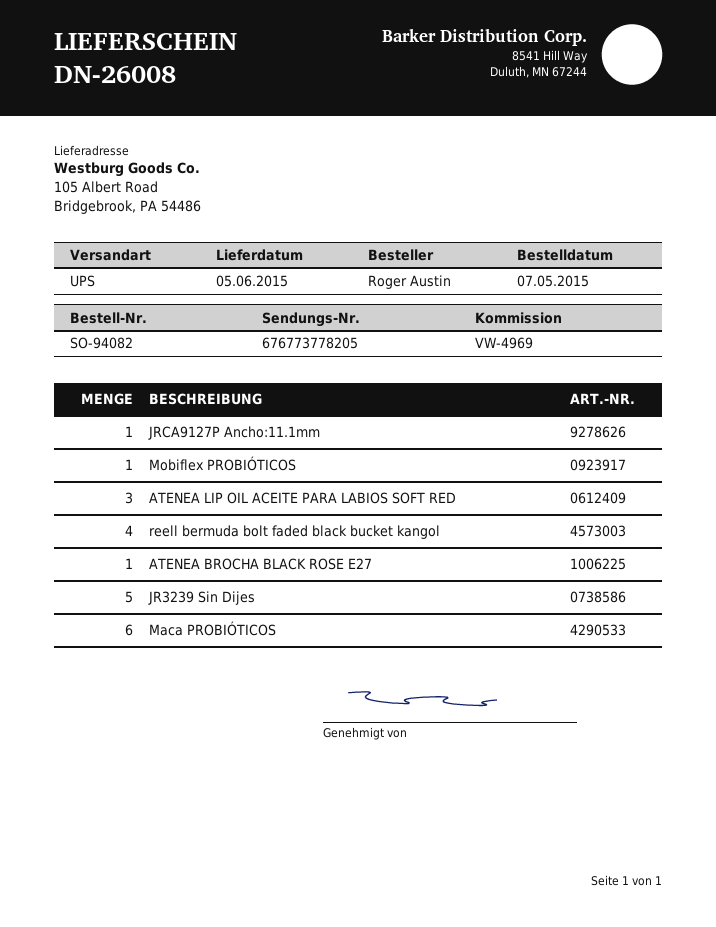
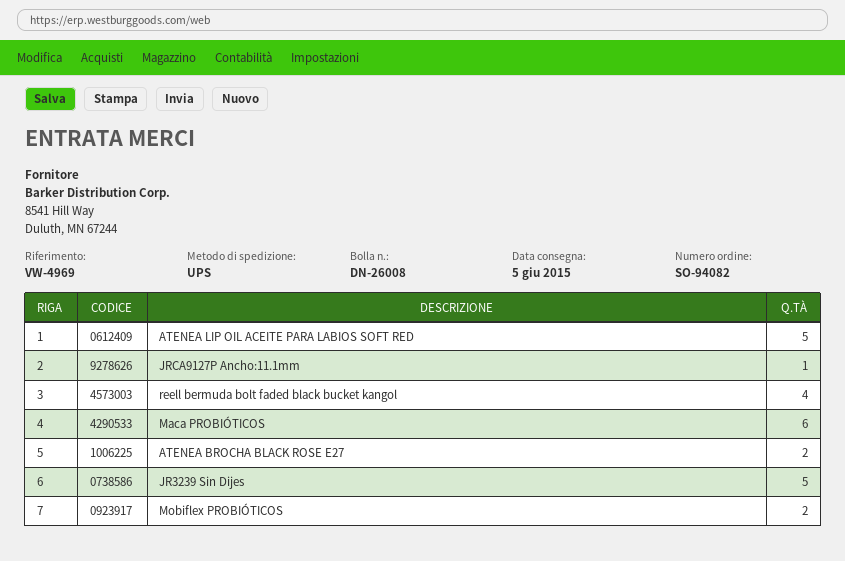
Mobiflex PROBIÓTICOS: 1 -> 2
ATENEA LIP OIL ACEITE PARA LABIOS SOFT RED: 3 -> 5
ATENEA BROCHA BLACK ROSE E27: 1 -> 2

